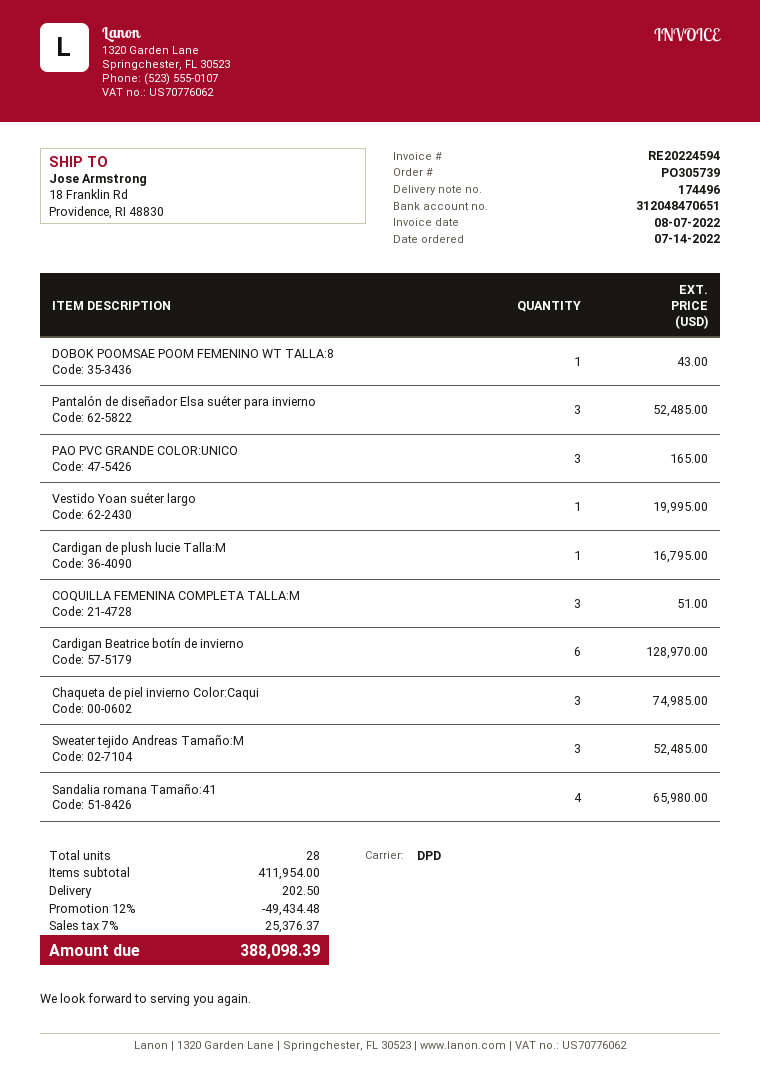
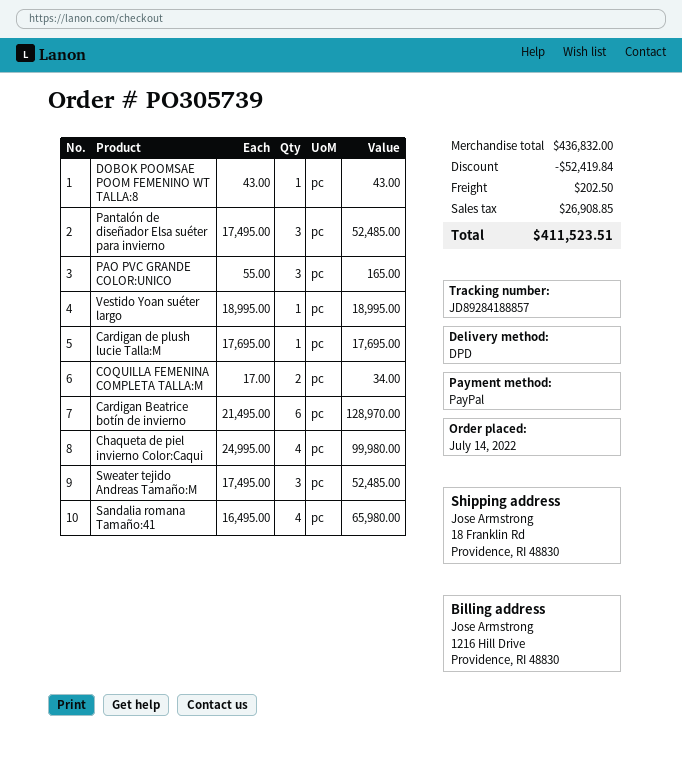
Vestido Yoan suéter largo: 1 for 19995.00 -> 1 for 18995.00
Cardigan de plush lucie Talla:M: 1 for 16795.00 -> 1 for 17695.00
COQUILLA FEMENINA COMPLETA TALLA:M: 3 for 51.00 -> 2 for 34.00
Chaqueta de piel invierno Color:Caqui: 3 for 74985.00 -> 4 for 99980.00
subtotal: 411954.00 -> 436832.00
discount: 49434.48 -> 52419.84
tax: 25376.37 -> 26908.85
total: 388098.39 -> 411523.51

